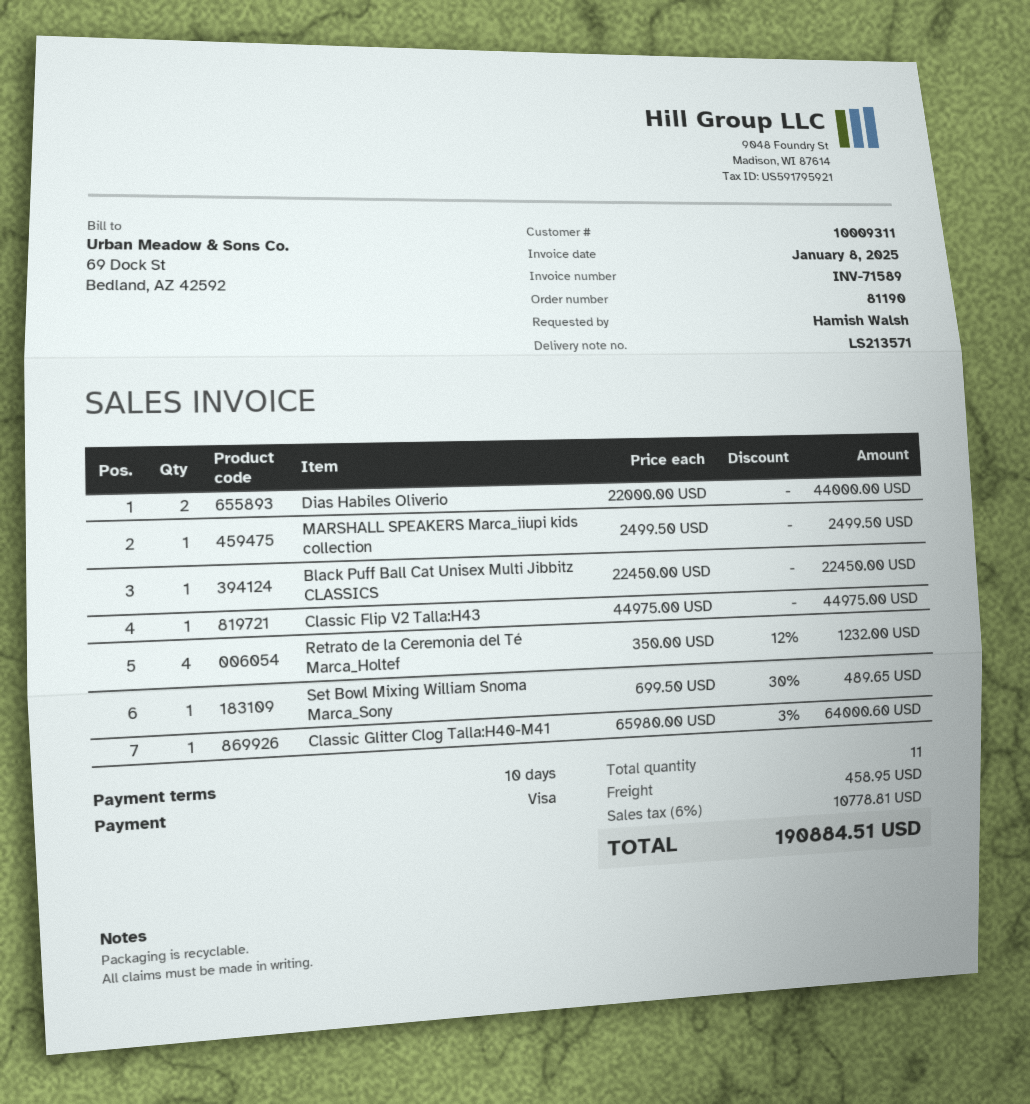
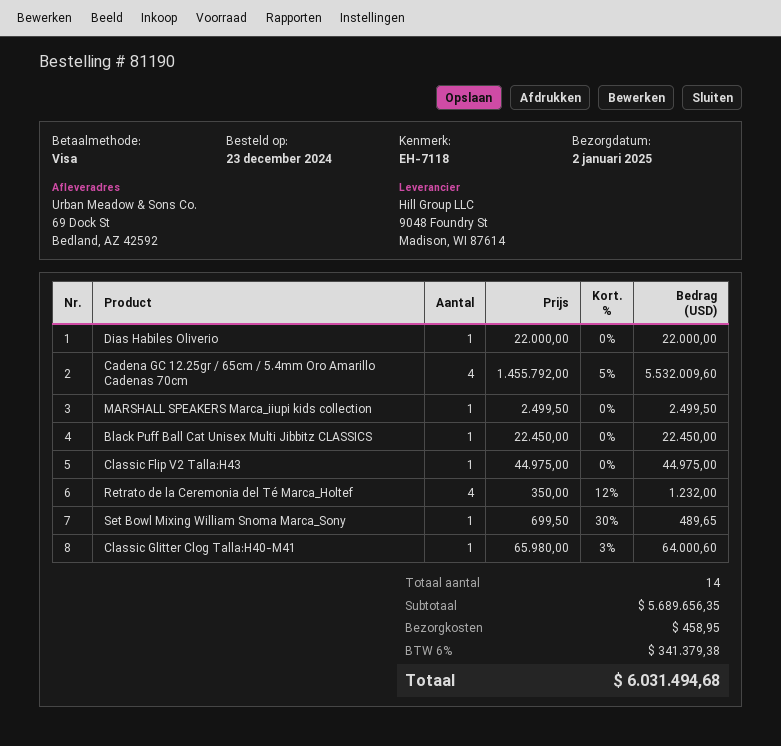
Dias Habiles Oliverio: 2 x 22000.00 = 44000.00 -> 1 x 22000.00 = 22000.00
Cadena GC 12.25gr / 65cm / 5.4mm Oro Amarillo Cadenas 70cm: none -> 4 x 1455792.00 - 5% = 5532009.60
total quantity: 11 -> 14
tax: 6% = 10778.81 -> 6% = 341379.38
total: 190884.51 -> 6031494.68

